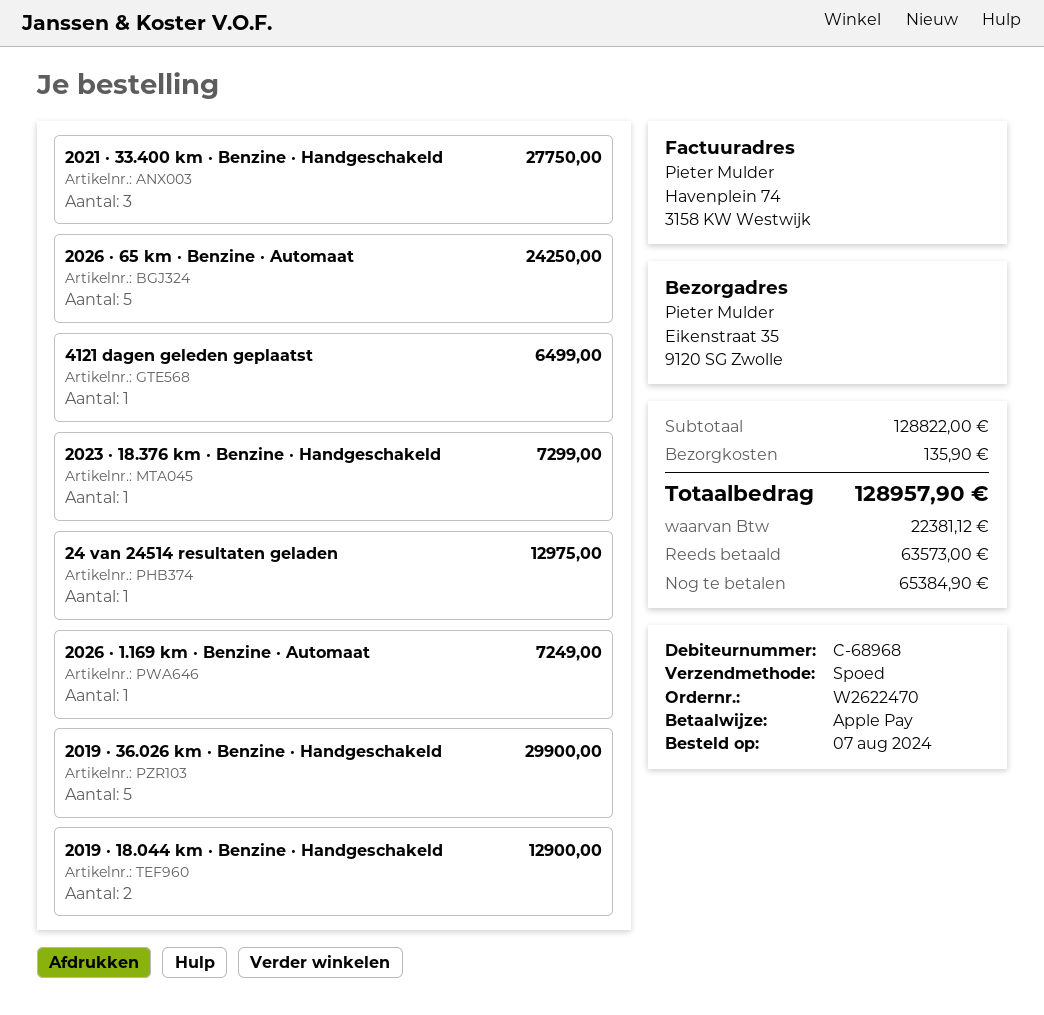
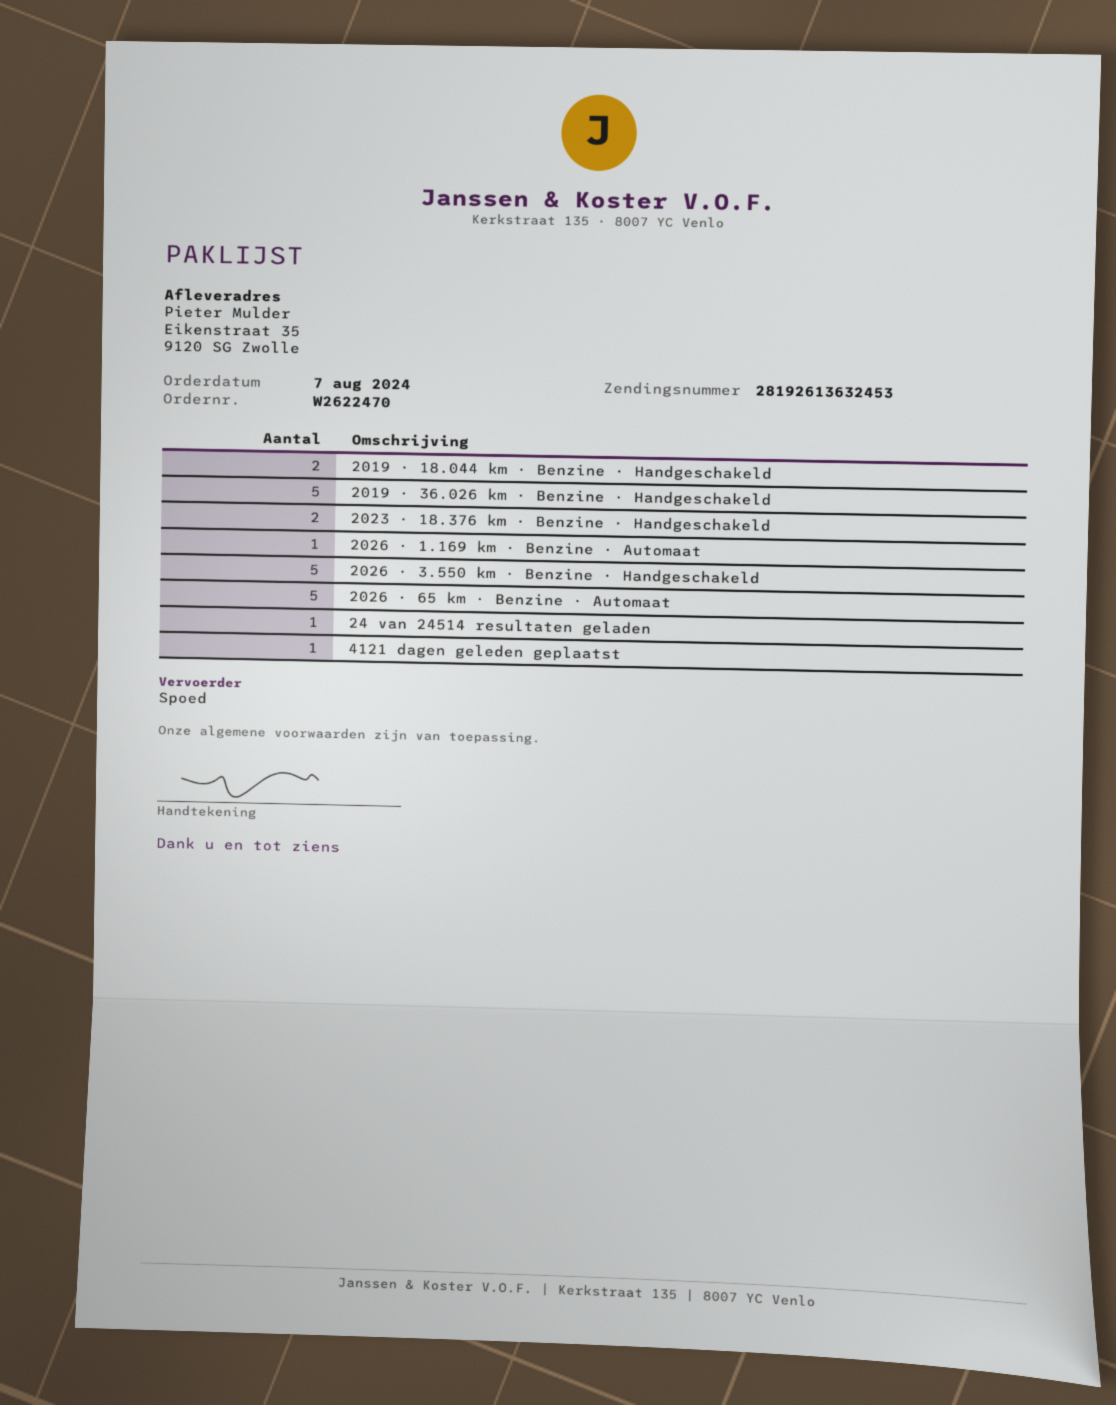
2021 · 33.400 km · Benzine · Handgeschakeld: 3 -> none
2023 · 18.376 km · Benzine · Handgeschakeld: 1 -> 2
2026 · 3.550 km · Benzine · Handgeschakeld: none -> 5

